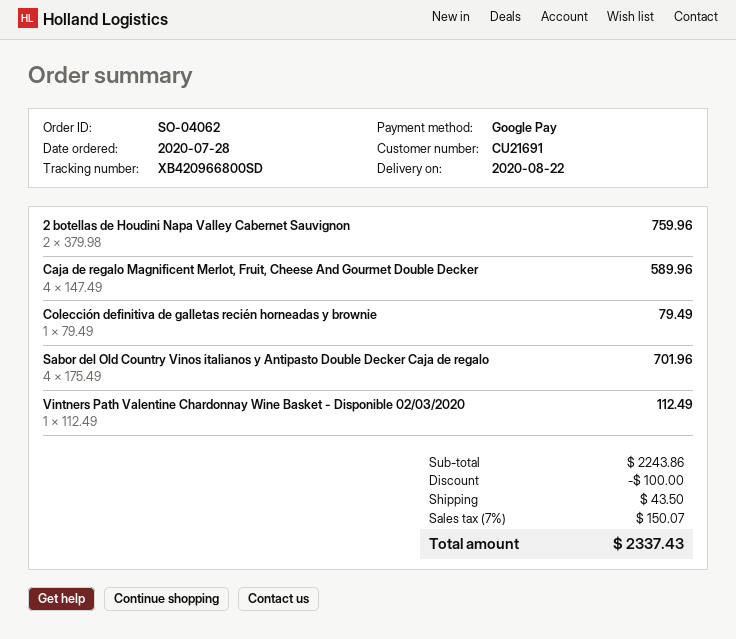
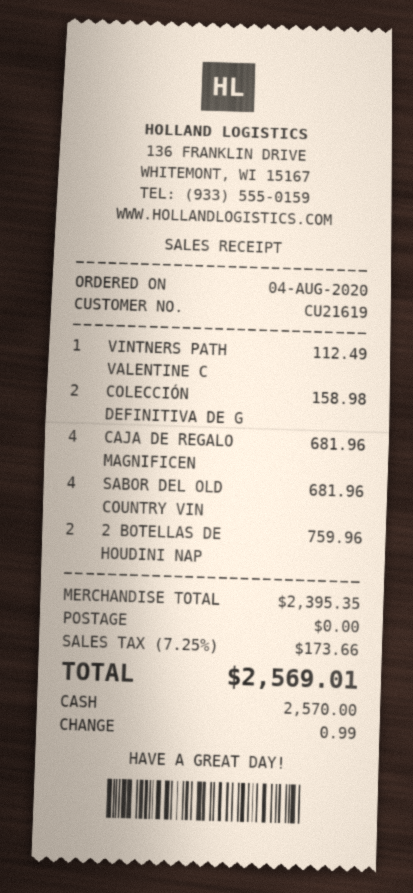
order date: 2020-07-28 -> 2020-08-04
customer number: CU21691 -> CU21619
payment method: Google Pay -> cash
Caja de regalo Magnificent Merlot, Fruit, Cheese And Gourmet Double Decker: 4 for 589.96 -> 4 for 681.96
Colección definitiva de galletas recién horneadas y brownie: 1 for 79.49 -> 2 for 158.98
Sabor del Old Country Vinos italianos y Antipasto Double Decker Caja de regalo: 4 for 701.96 -> 4 for 681.96
subtotal: 2243.86 -> 2395.35
discount: 100.00 -> none
shipping: 43.50 -> 0.00
tax: 7% = 150.07 -> 7.25% = 173.66
total: 2337.43 -> 2569.01

